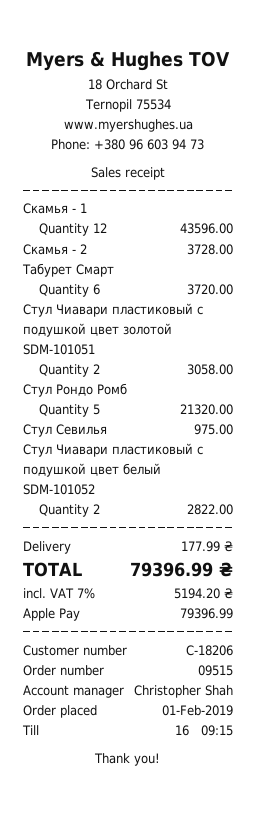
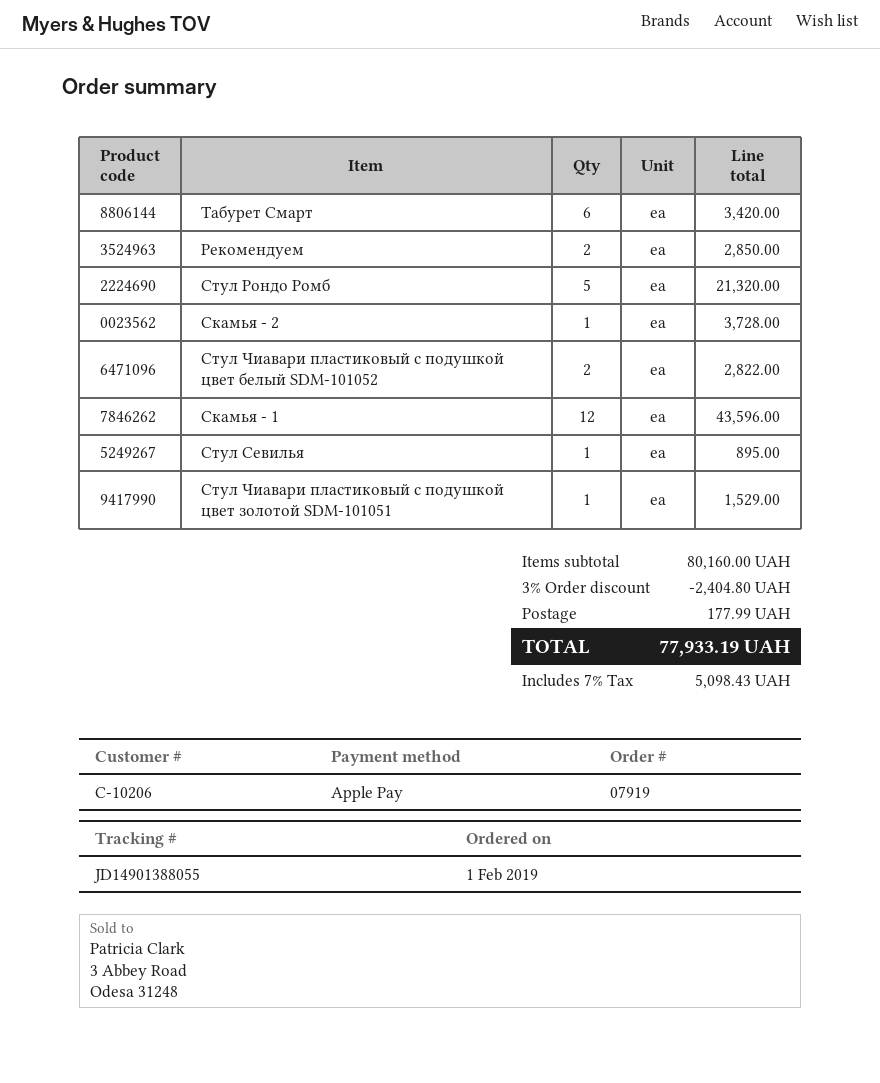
order number: 09515 -> 07919
customer number: C-18206 -> C-10206
Табурет Смарт: 6 for 3720.00 -> 6 for 3420.00
Стул Чиавари пластиковый с подушкой цвет золотой SDM-101051: 2 for 3058.00 -> 1 for 1529.00
Стул Севилья: 1 for 975.00 -> 1 for 895.00
Рекомендуем: none -> 2 for 2850.00
discount: none -> 3% = 2404.80
tax: 7% = 5194.20 -> 7% = 5098.43
total: 79396.99 -> 77933.19

